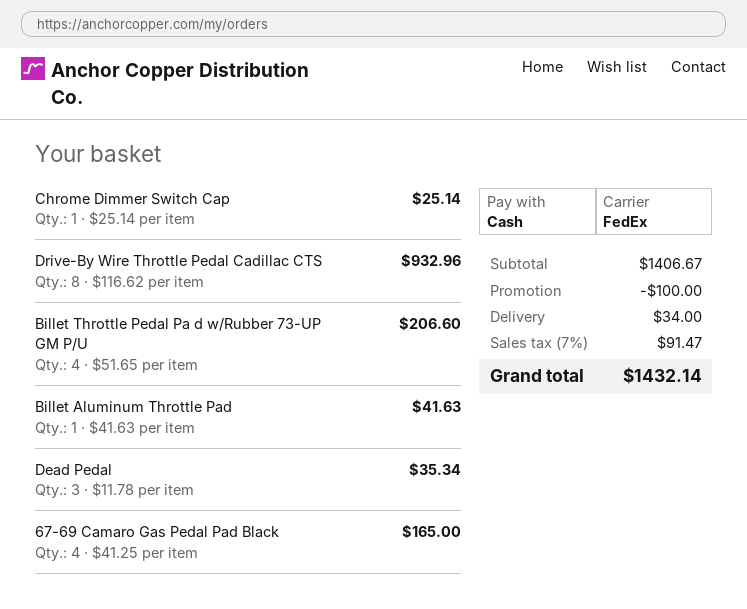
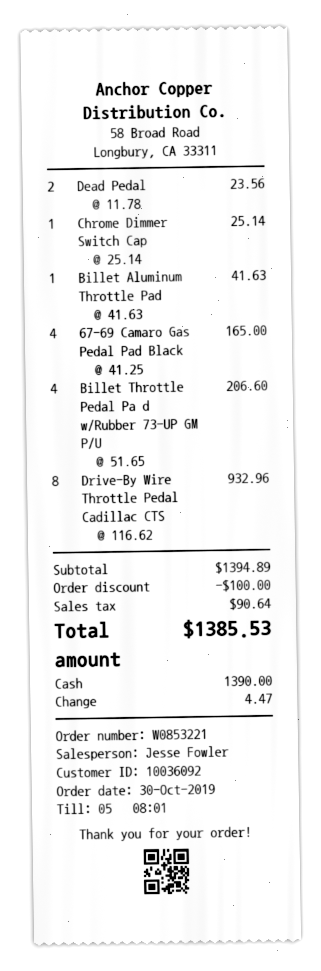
Dead Pedal: 3 x 11.78 = 35.34 -> 2 x 11.78 = 23.56
subtotal: 1406.67 -> 1394.89
shipping: 34.00 -> none
tax: 91.47 -> 90.64
total: 1432.14 -> 1385.53

